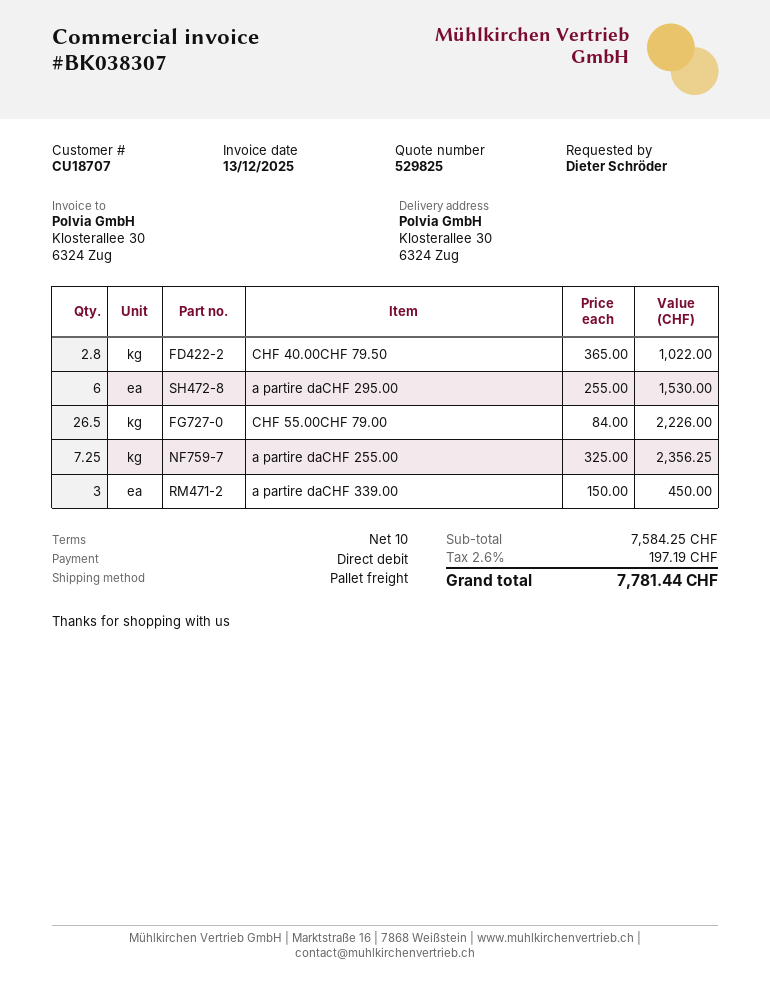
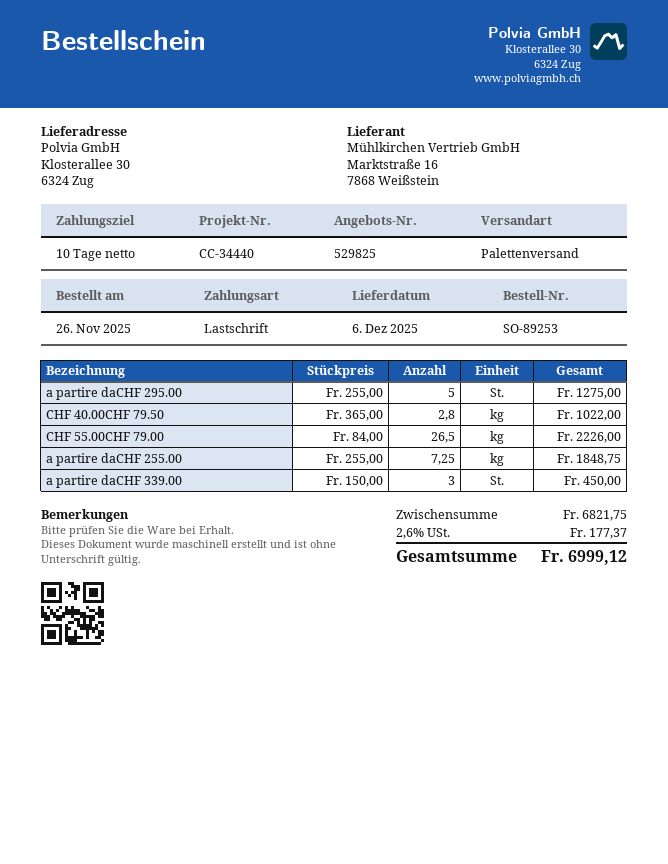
a partire daCHF 295.00: 6 x 255.00 = 1530.00 -> 5 x 255.00 = 1275.00
a partire daCHF 255.00: 7.25 x 325.00 = 2356.25 -> 7.25 x 255.00 = 1848.75
subtotal: 7584.25 -> 6821.75
tax: 2.6% = 197.19 -> 2.6% = 177.37
total: 7781.44 -> 6999.12

